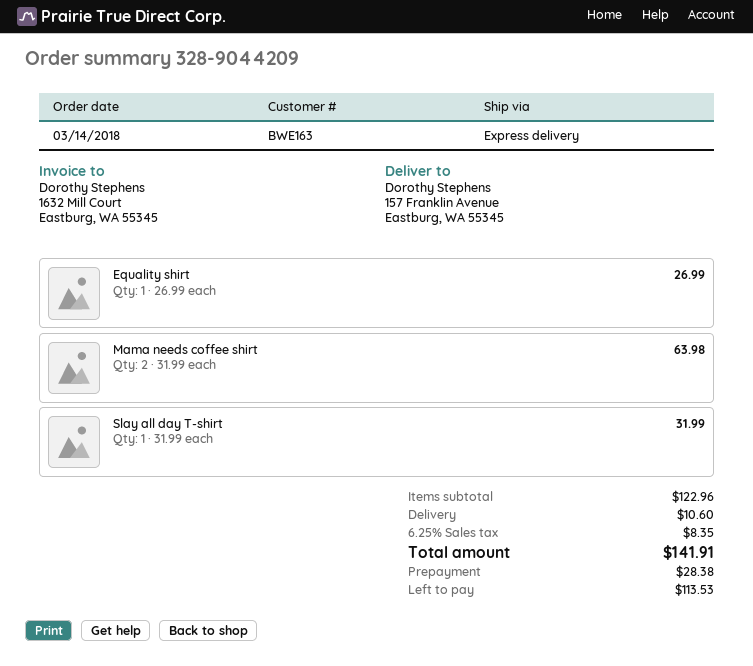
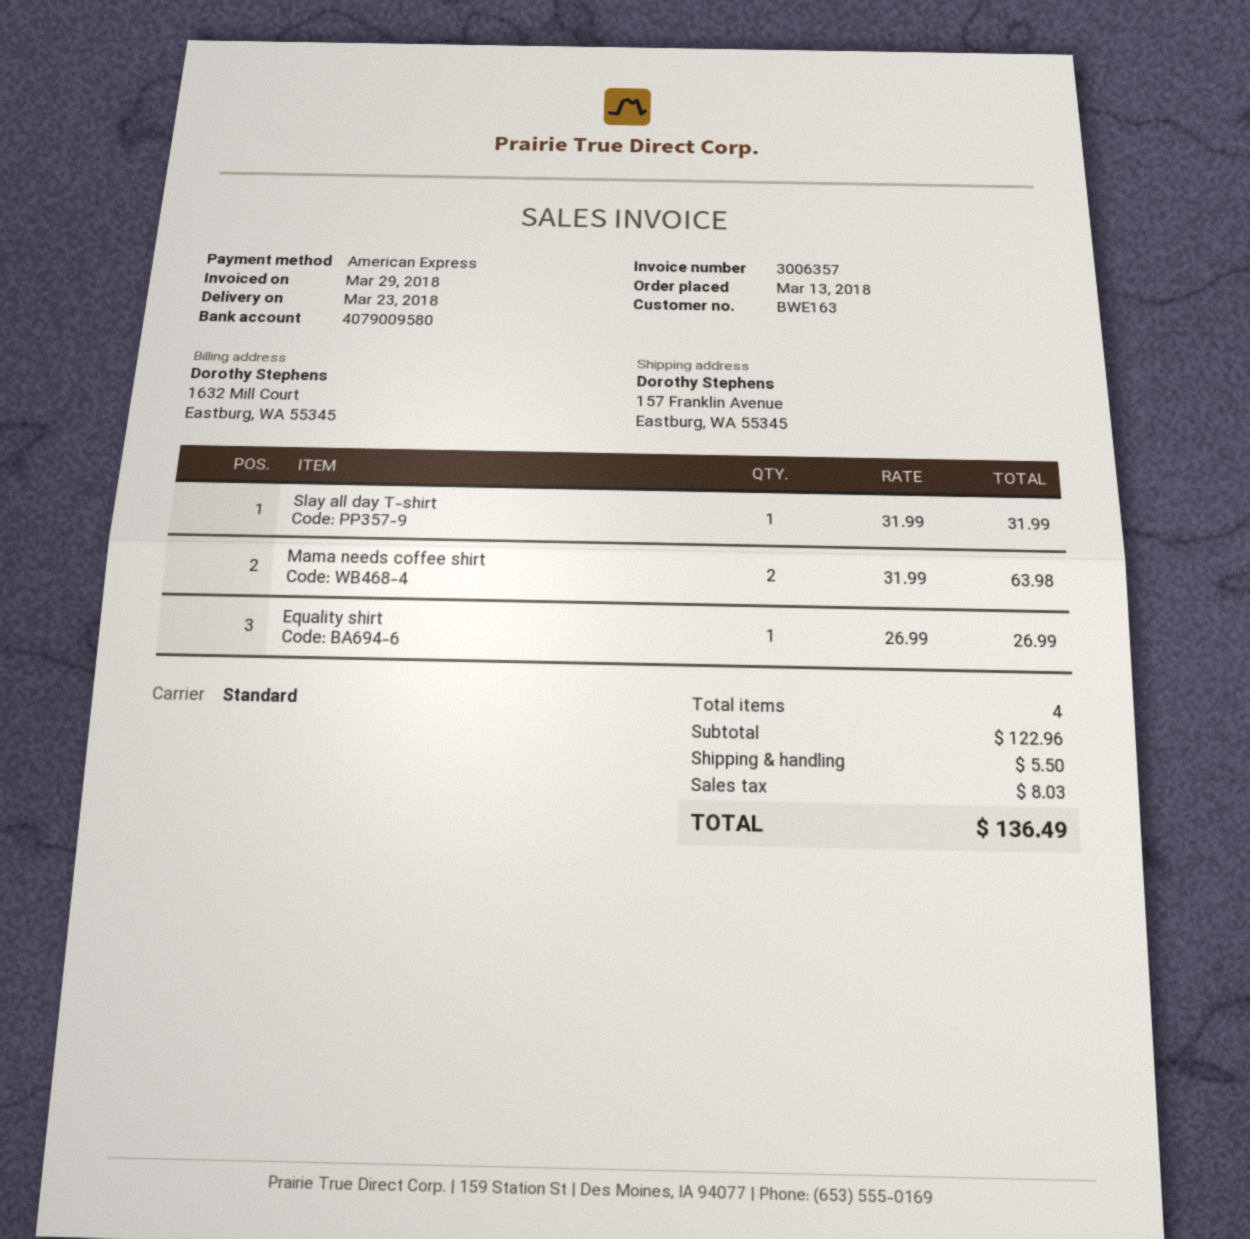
order date: 2018-03-14 -> 2018-03-13
shipping method: express -> standard
shipping: 10.60 -> 5.50
tax: 8.35 -> 8.03
total: 141.91 -> 136.49

